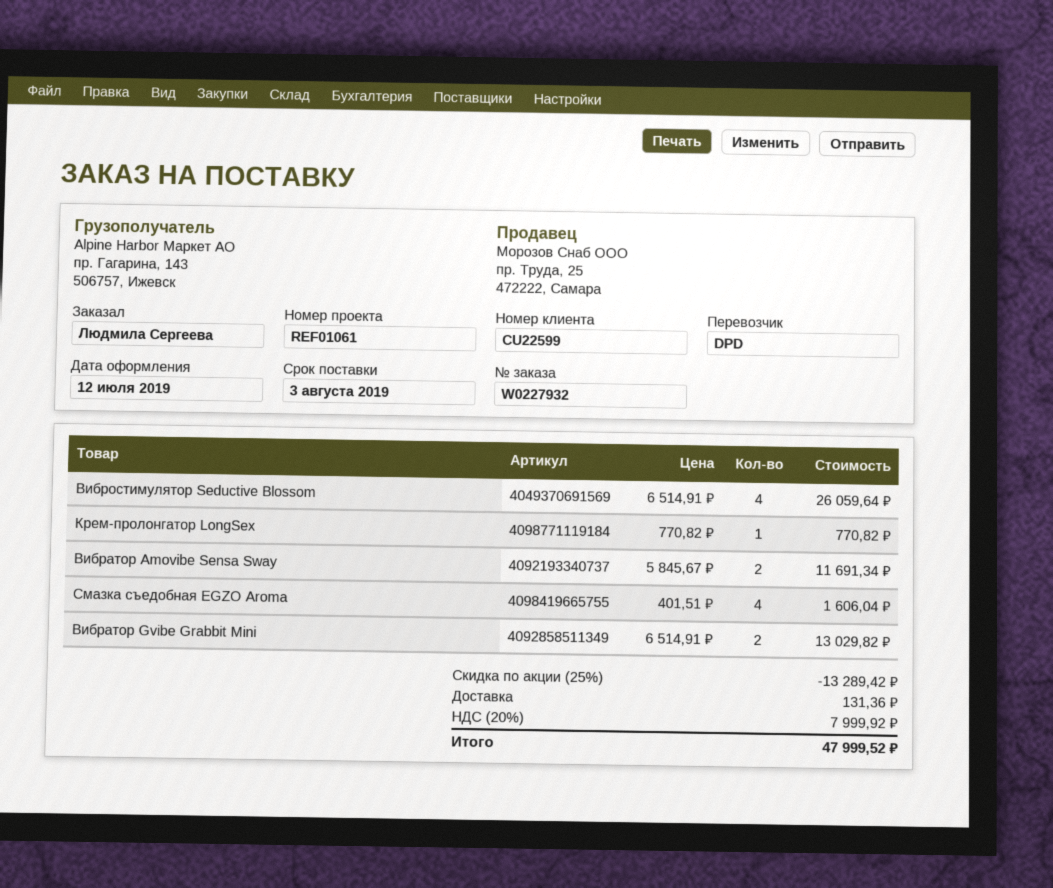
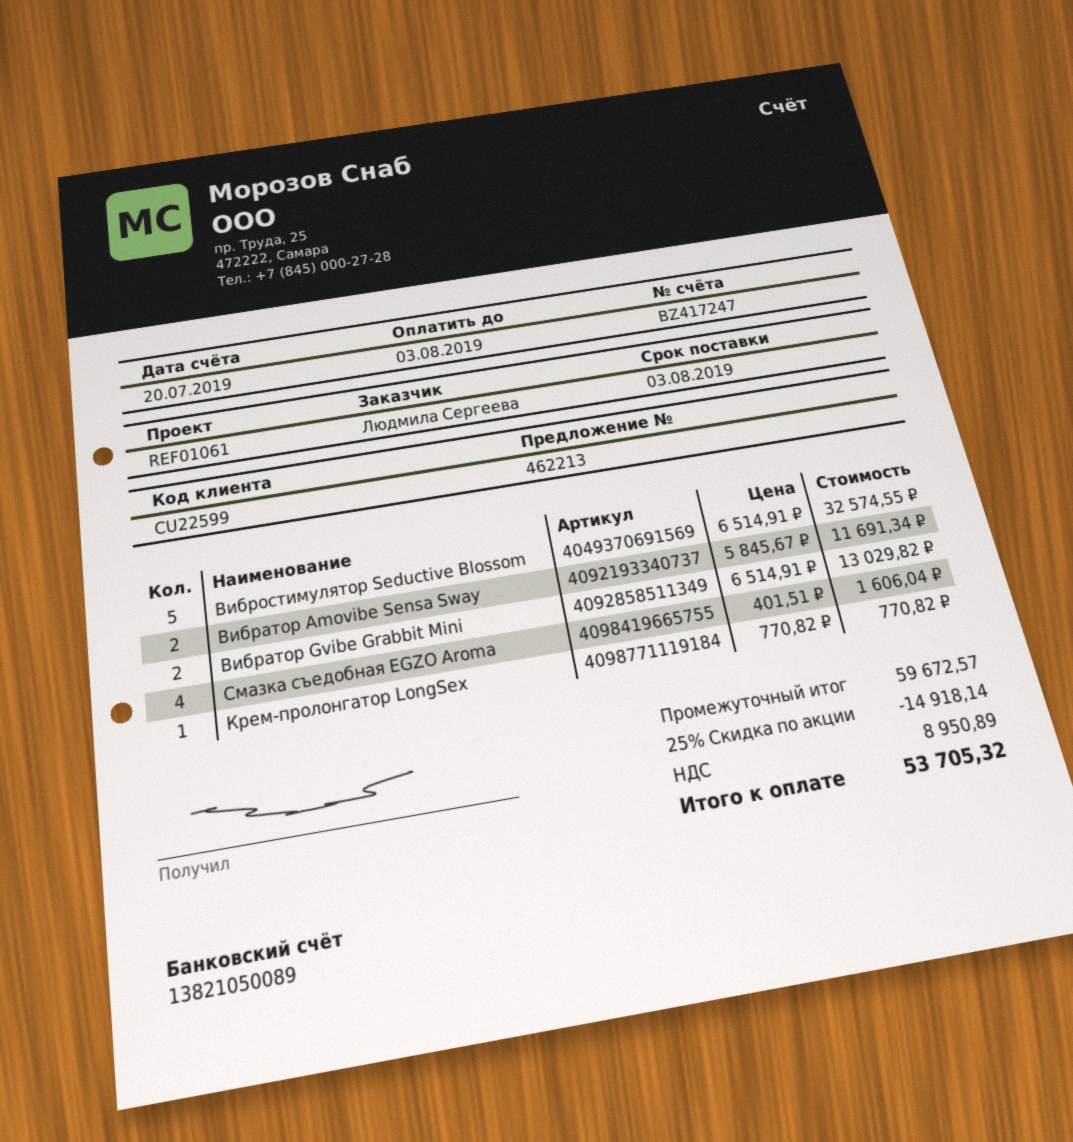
Вибростимулятор Seductive Blossom: 4 x 6514.91 = 26059.64 -> 5 x 6514.91 = 32574.55
discount: 25% = 13289.42 -> 25% = 14918.14
shipping: 131.36 -> none
tax: 7999.92 -> 8950.89
total: 47999.52 -> 53705.32

